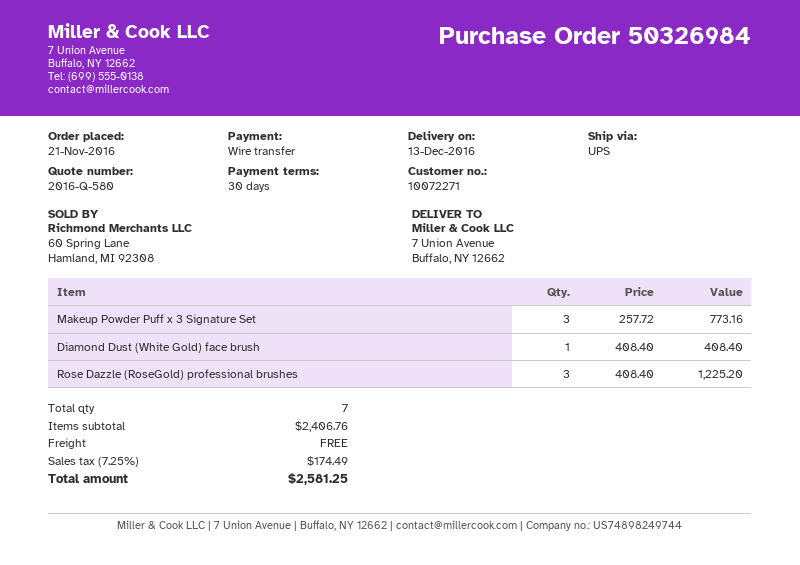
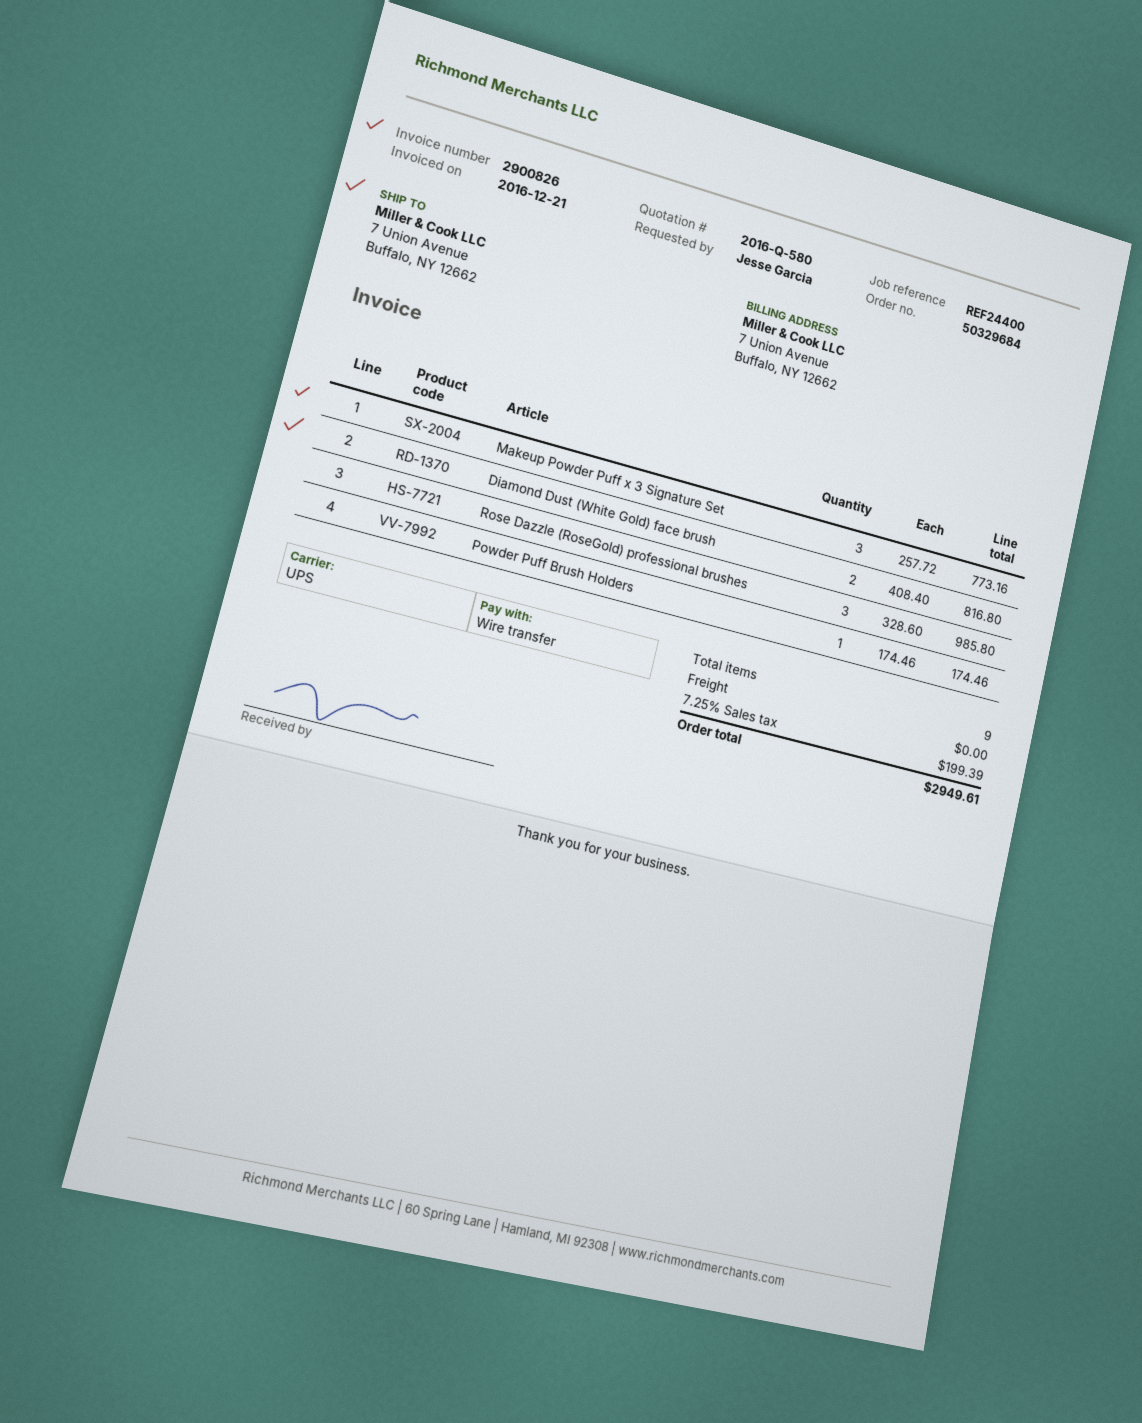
order number: 50326984 -> 50329684
Diamond Dust (White Gold) face brush: 1 x 408.40 = 408.40 -> 2 x 408.40 = 816.80
Rose Dazzle (RoseGold) professional brushes: 3 x 408.40 = 1225.20 -> 3 x 328.60 = 985.80
Powder Puff Brush Holders: none -> 1 x 174.46 = 174.46
total quantity: 7 -> 9
tax: 7.25% = 174.49 -> 7.25% = 199.39
total: 2581.25 -> 2949.61

